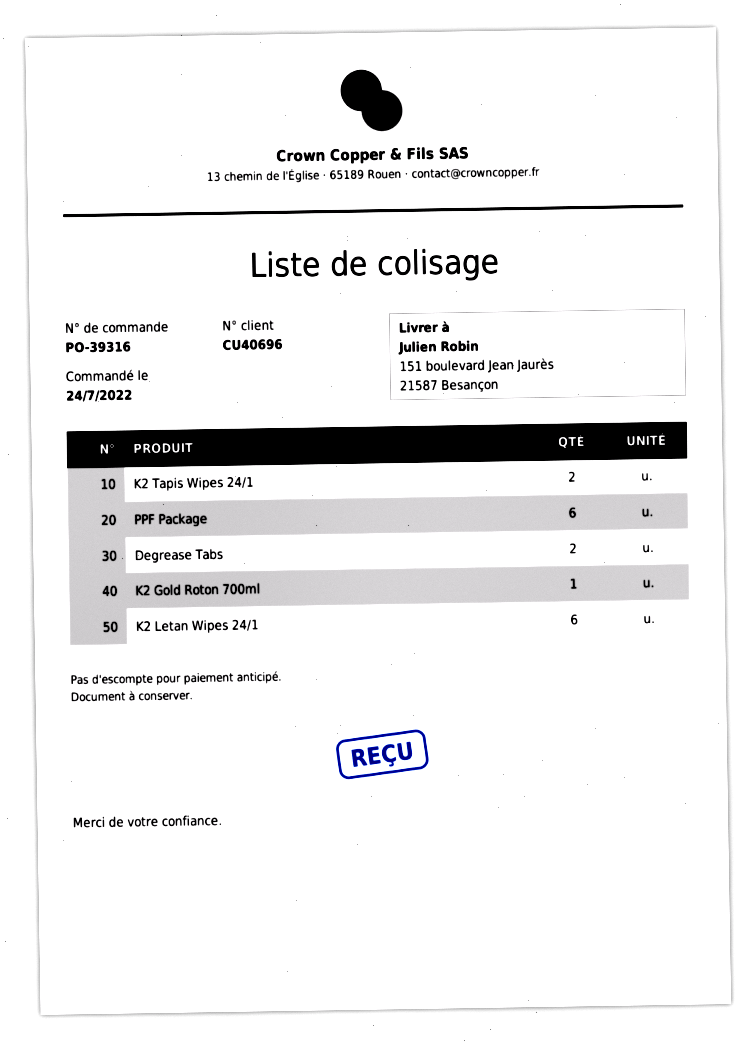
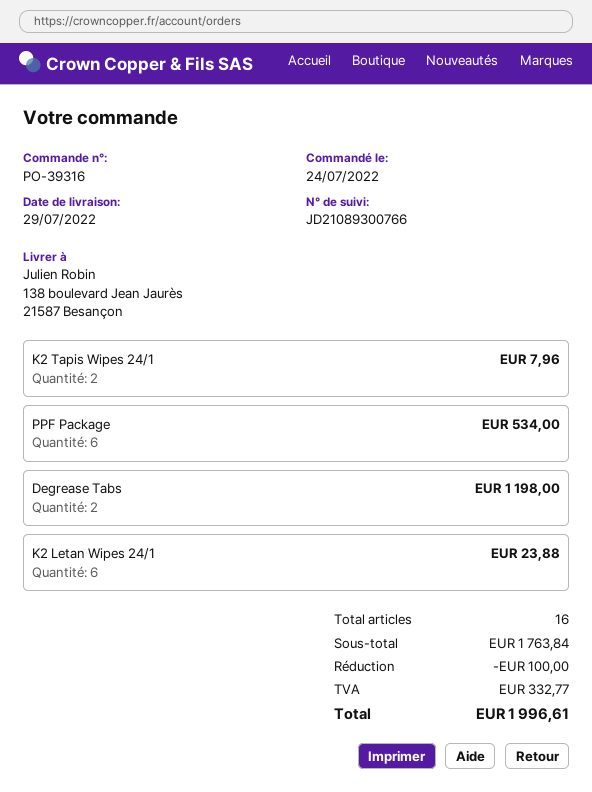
ship to: 151 boulevard Jean Jaurès, 21587 Besançon -> 138 boulevard Jean Jaurès, 21587 Besançon
K2 Gold Roton 700ml: 1 -> none

